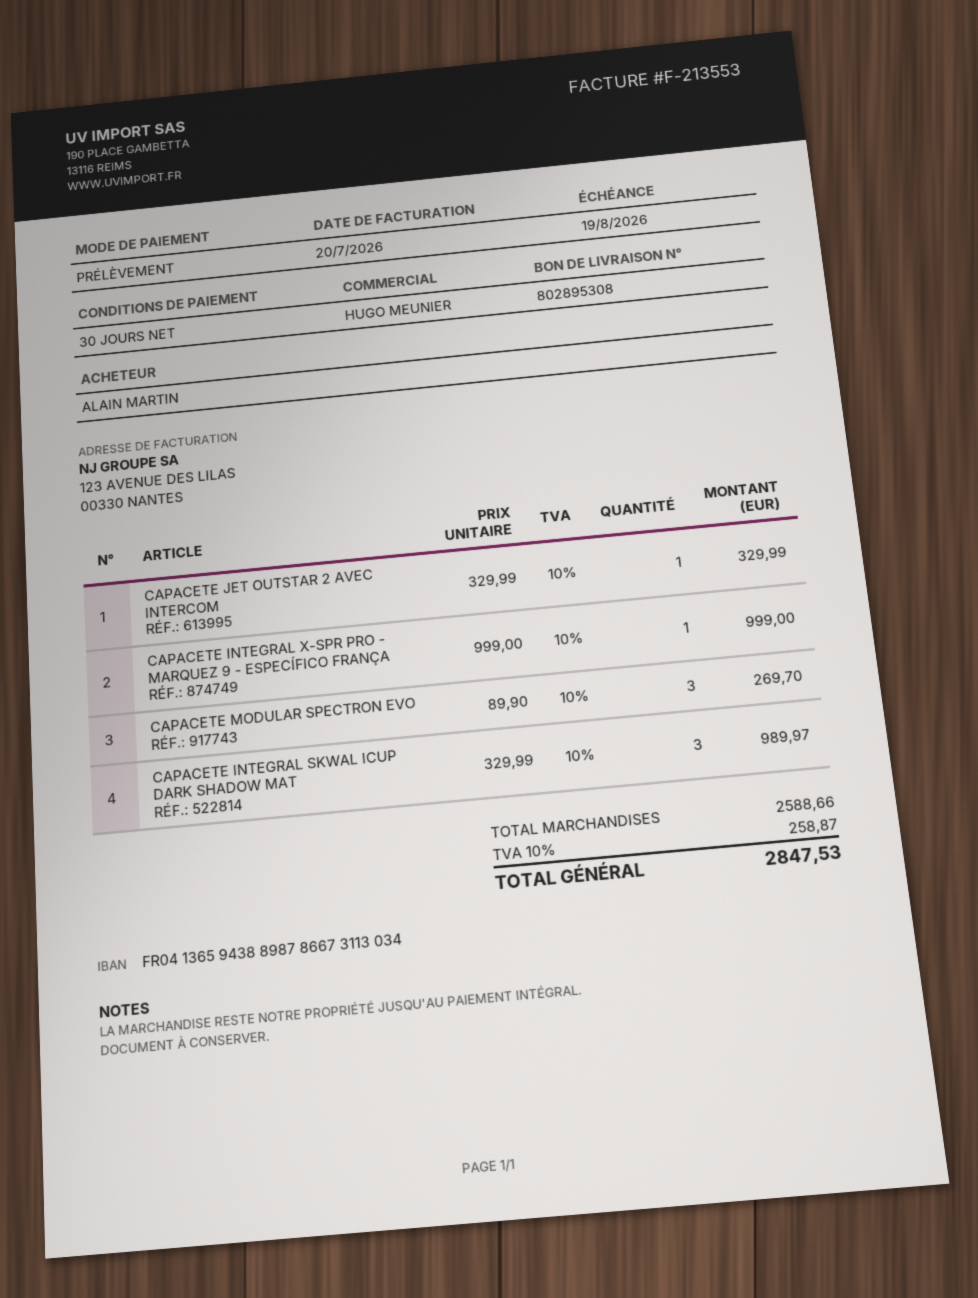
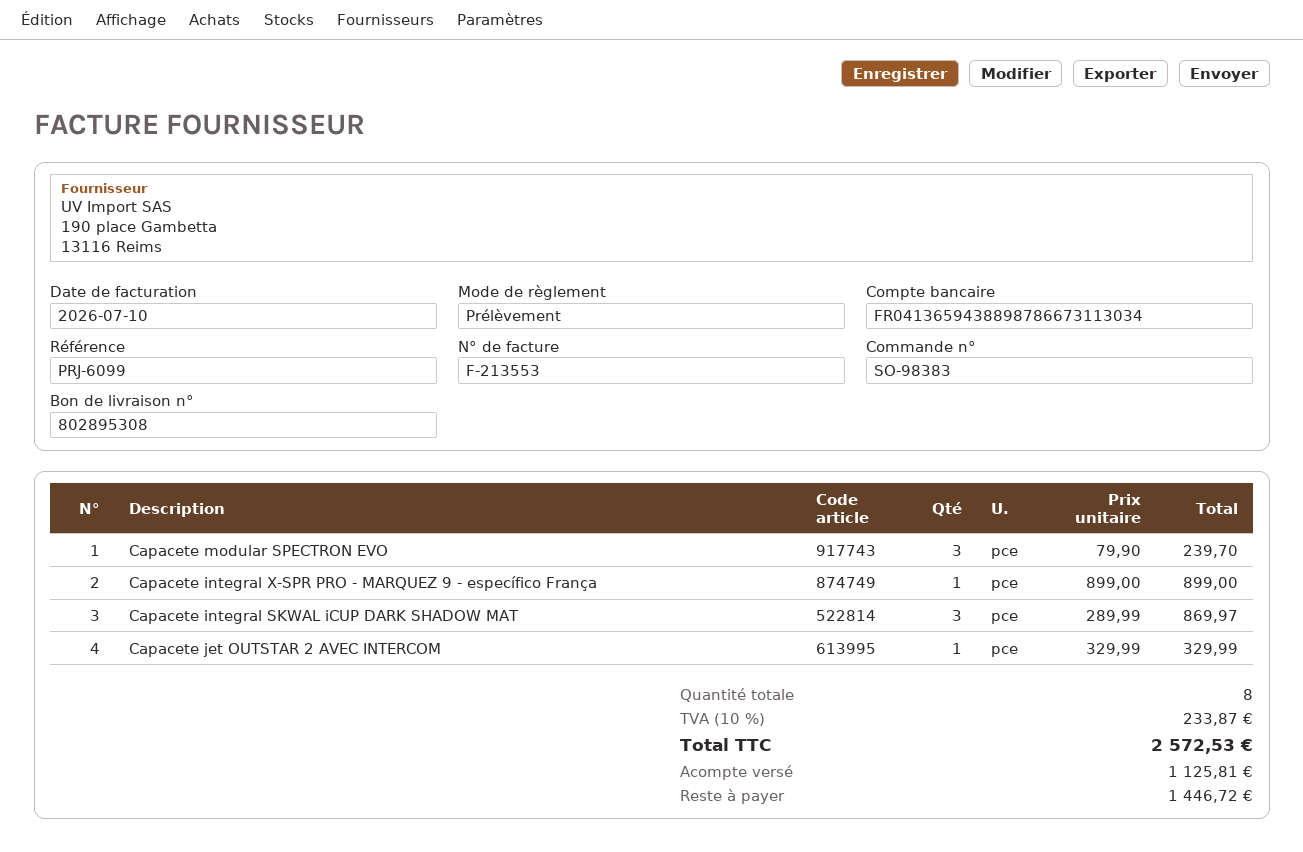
invoice date: 2026-07-20 -> 2026-07-10
CAPACETE INTEGRAL X-SPR PRO - MARQUEZ 9 - ESPECÍFICO FRANÇA: 1 x 999.00 = 999.00 -> 1 x 899.00 = 899.00
CAPACETE MODULAR SPECTRON EVO: 3 x 89.90 = 269.70 -> 3 x 79.90 = 239.70
CAPACETE INTEGRAL SKWAL ICUP DARK SHADOW MAT: 3 x 329.99 = 989.97 -> 3 x 289.99 = 869.97
tax: 10% = 258.87 -> 10% = 233.87
total: 2847.53 -> 2572.53

